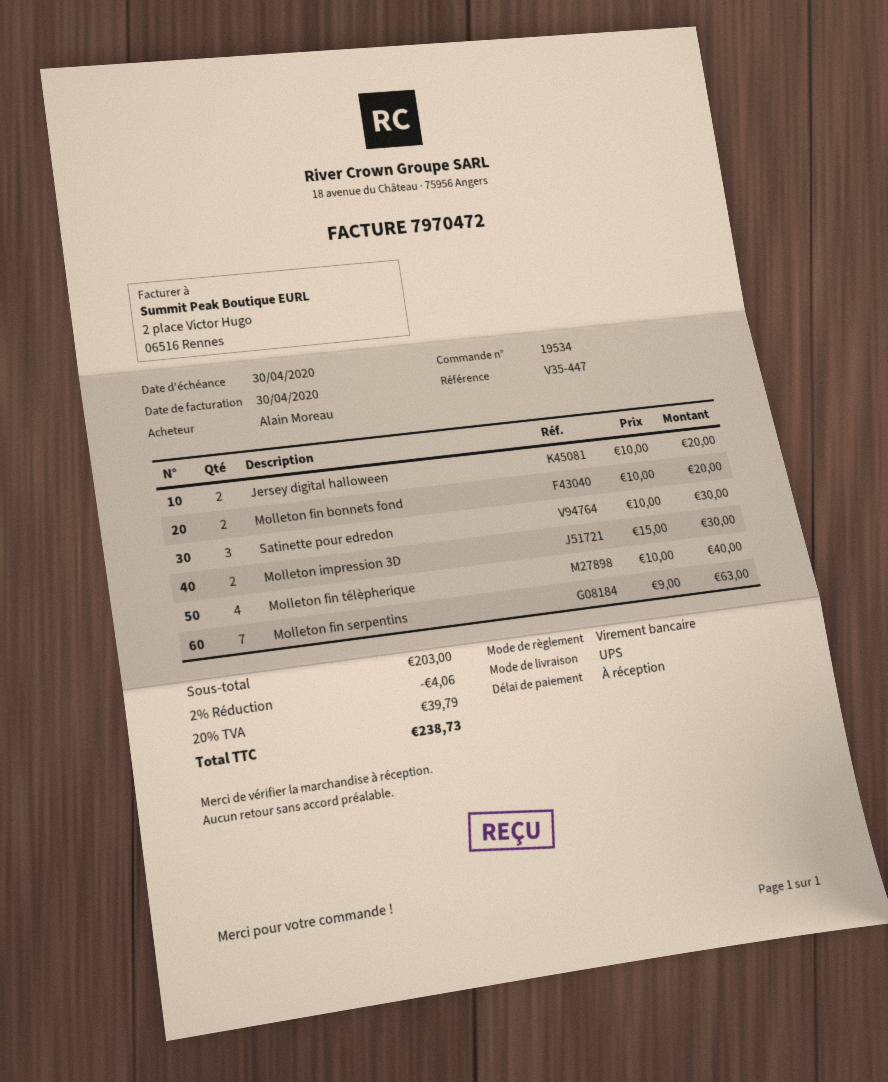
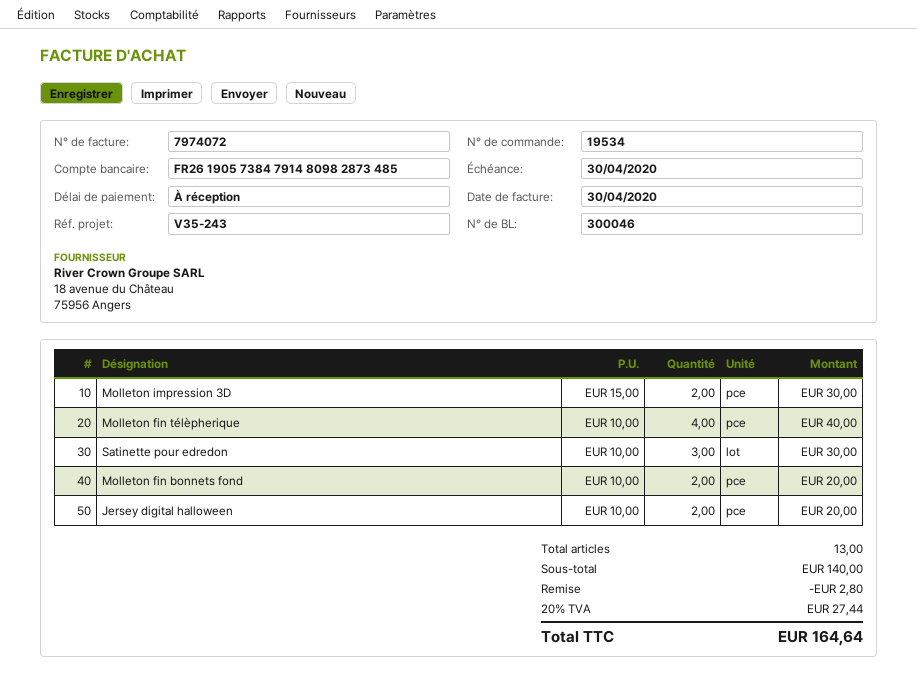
invoice number: 7970472 -> 7974072
reference: V35-447 -> V35-243
Molleton fin serpentins: 7 x 9.00 = 63.00 -> none
subtotal: 203.00 -> 140.00
discount: 4.06 -> 2.80
tax: 20% = 39.79 -> 20% = 27.44
total: 238.73 -> 164.64

